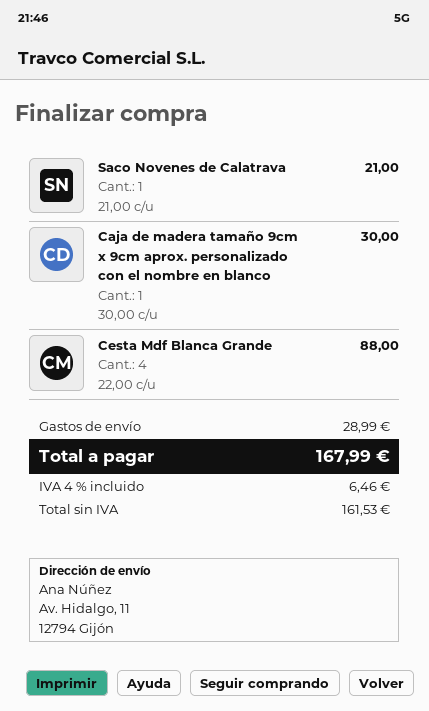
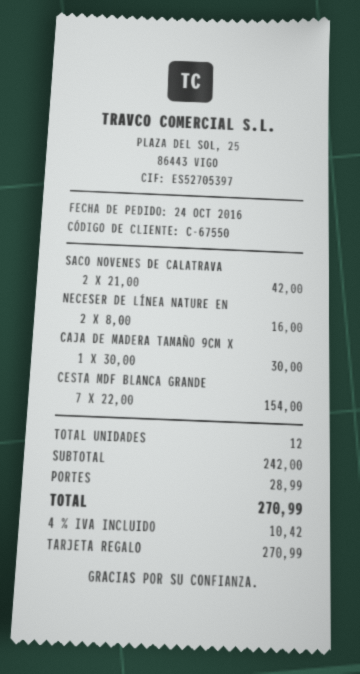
Saco Novenes de Calatrava: 1 x 21.00 = 21.00 -> 2 x 21.00 = 42.00
Cesta Mdf Blanca Grande: 4 x 22.00 = 88.00 -> 7 x 22.00 = 154.00
NECESER DE LÍNEA NATURE EN: none -> 2 x 8.00 = 16.00
tax: 4% = 6.46 -> 4% = 10.42
total: 167.99 -> 270.99

